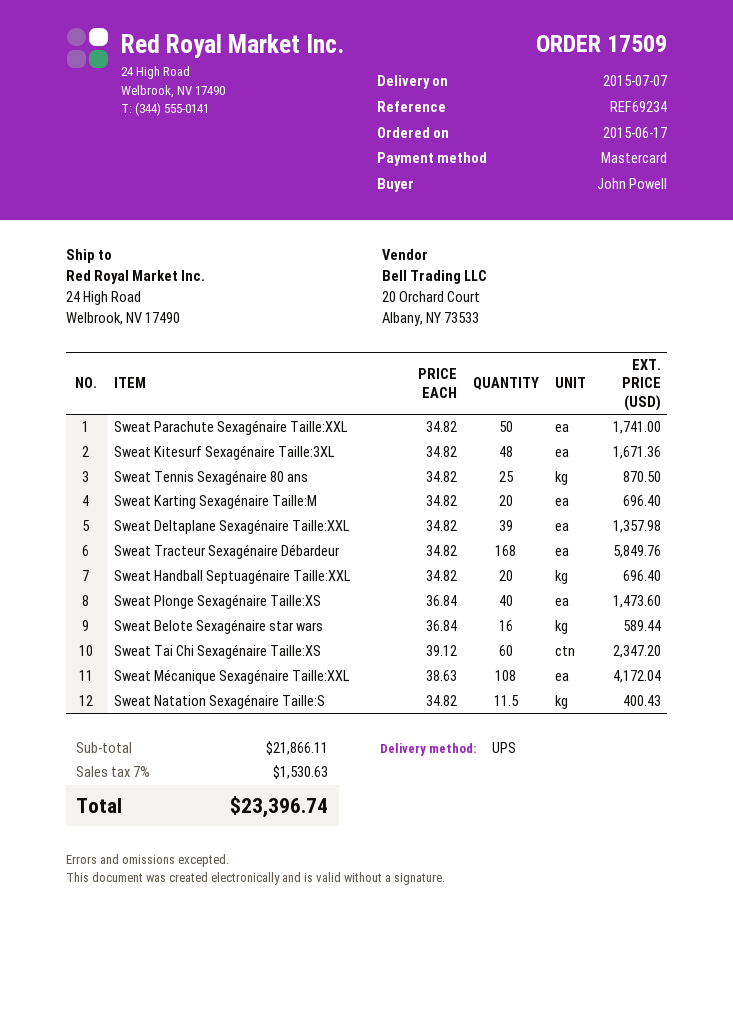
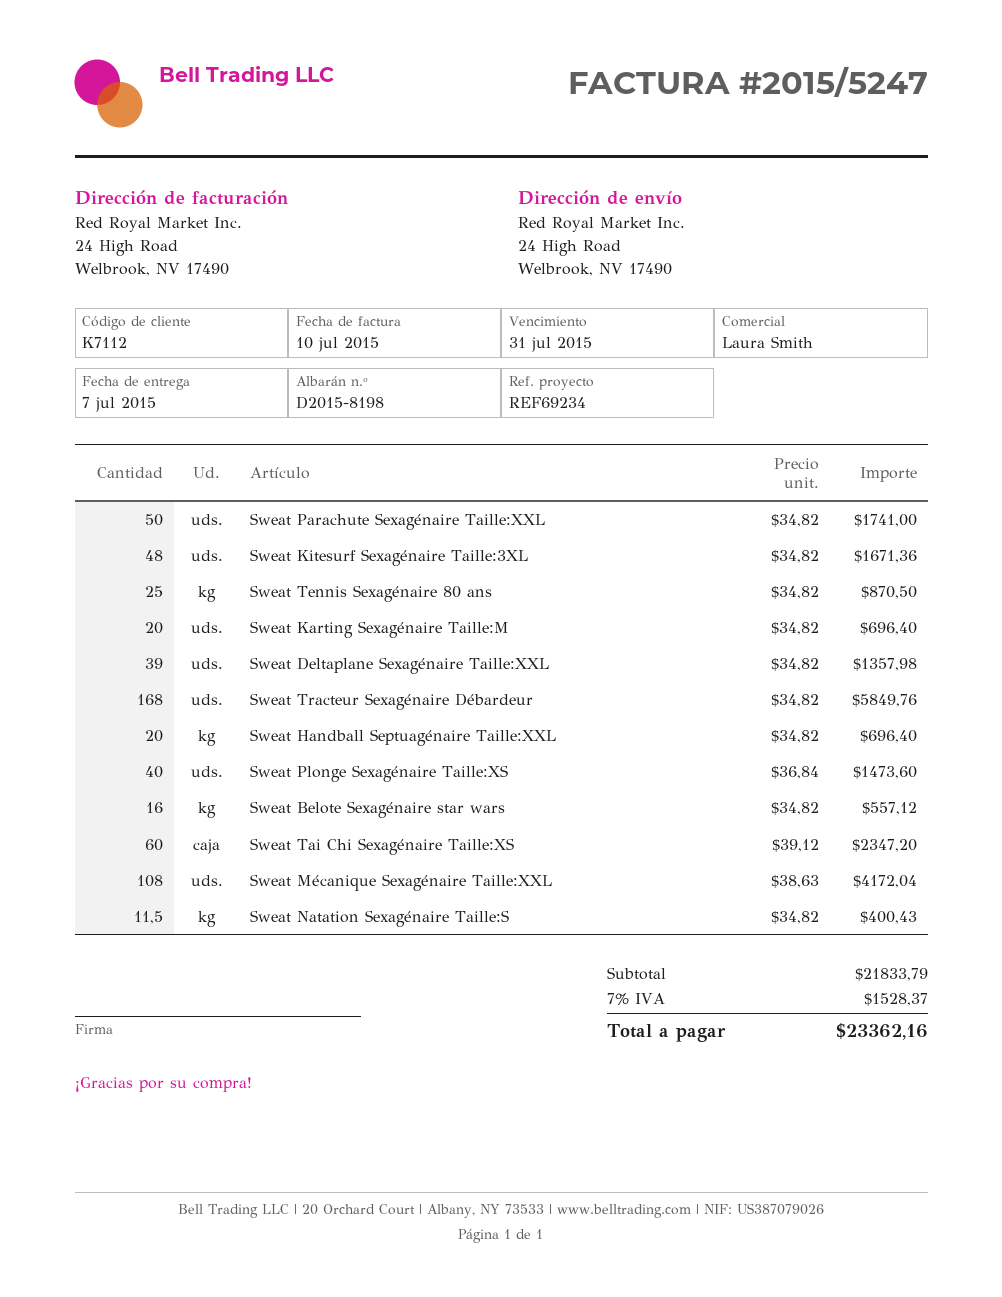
Sweat Belote Sexagénaire star wars: 16 x 36.84 = 589.44 -> 16 x 34.82 = 557.12
subtotal: 21866.11 -> 21833.79
tax: 7% = 1530.63 -> 7% = 1528.37
total: 23396.74 -> 23362.16

